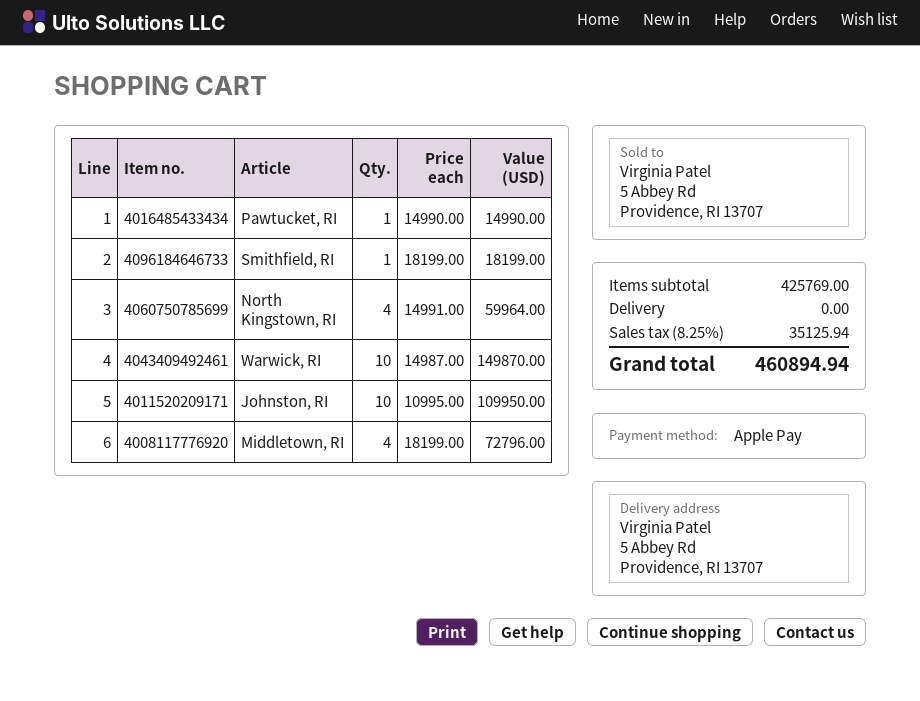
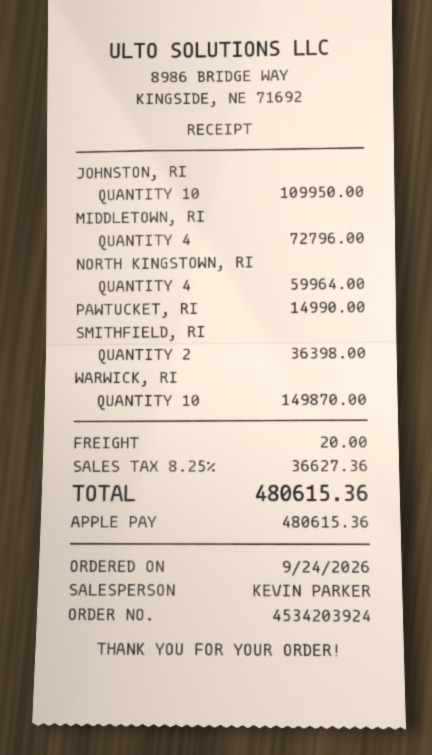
Smithfield, RI: 1 for 18199.00 -> 2 for 36398.00
shipping: 0.00 -> 20.00
tax: 8.25% = 35125.94 -> 8.25% = 36627.36
total: 460894.94 -> 480615.36

